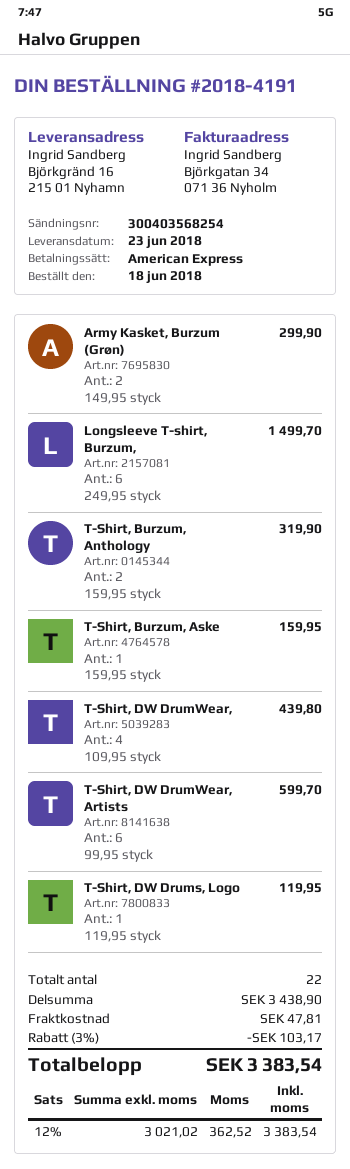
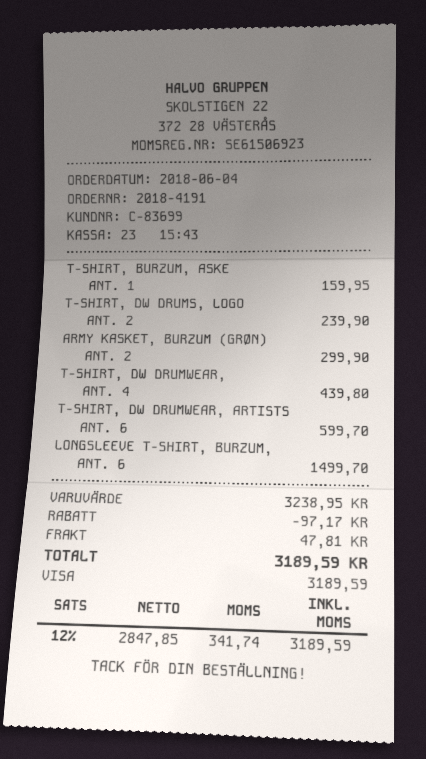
order date: 2018-06-18 -> 2018-06-04
payment method: American Express -> Visa
T-Shirt, Burzum, Anthology: 2 for 319.90 -> none
T-Shirt, DW Drums, Logo: 1 for 119.95 -> 2 for 239.90
subtotal: 3438.90 -> 3238.95
discount: 103.17 -> 97.17
net: 3021.02 -> 2847.85
tax: 12% = 362.52 -> 12% = 341.74
total: 3383.54 -> 3189.59

